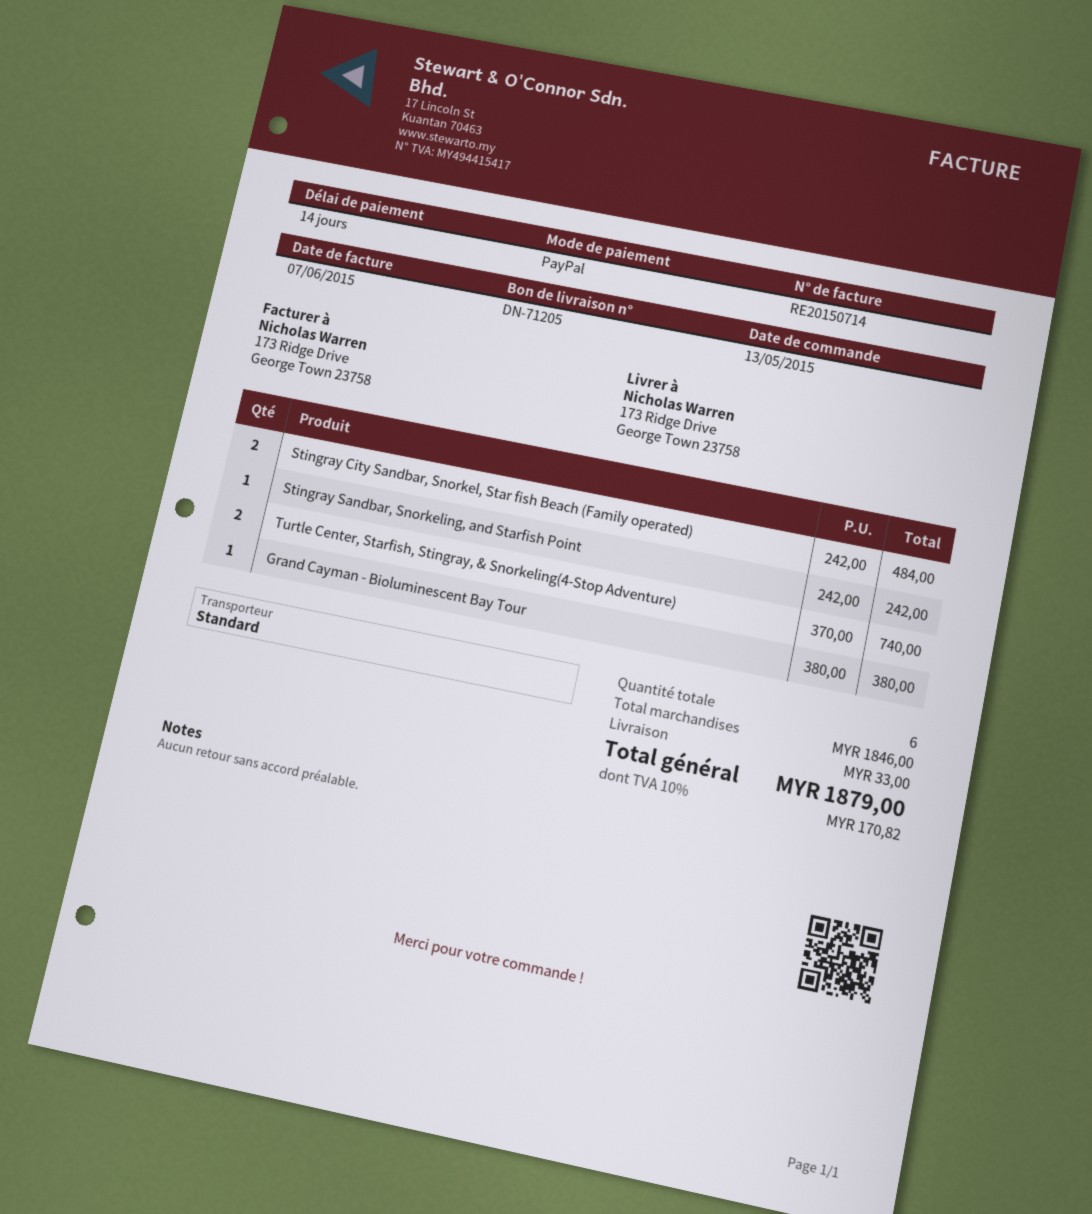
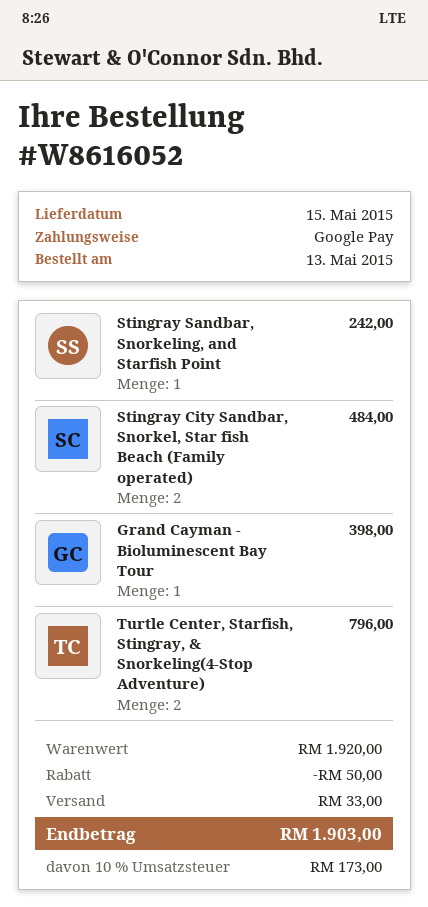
payment method: PayPal -> Google Pay
Turtle Center, Starfish, Stingray, & Snorkeling(4-Stop Adventure): 2 for 740.00 -> 2 for 796.00
Grand Cayman - Bioluminescent Bay Tour: 1 for 380.00 -> 1 for 398.00
subtotal: 1846.00 -> 1920.00
discount: none -> 50.00
tax: 10% = 170.82 -> 10% = 173.00
total: 1879.00 -> 1903.00

